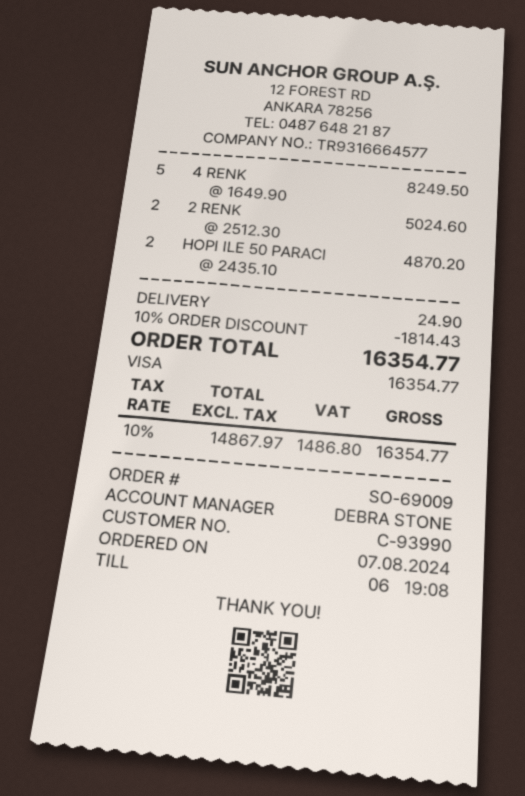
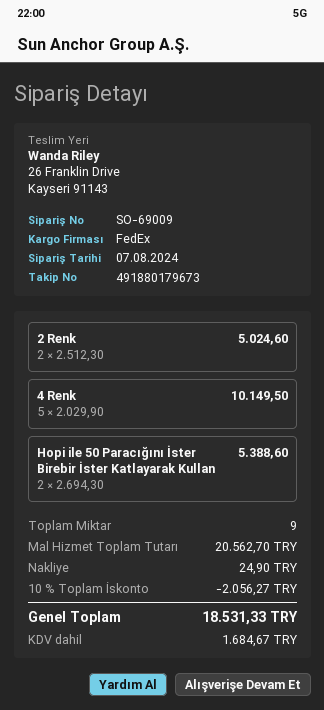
4 RENK: 5 x 1649.90 = 8249.50 -> 5 x 2029.90 = 10149.50
HOPI ILE 50 PARACI: 2 x 2435.10 = 4870.20 -> 2 x 2694.30 = 5388.60
discount: 10% = 1814.43 -> 10% = 2056.27
tax: 1486.80 -> 1684.67
total: 16354.77 -> 18531.33

